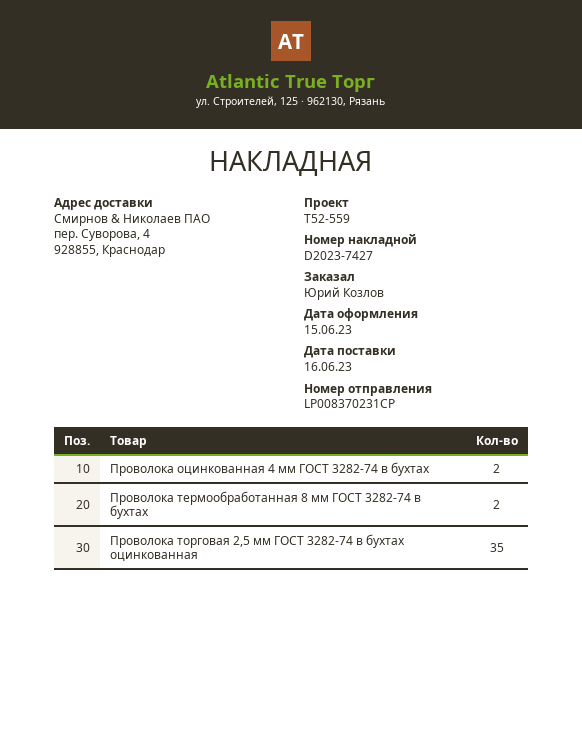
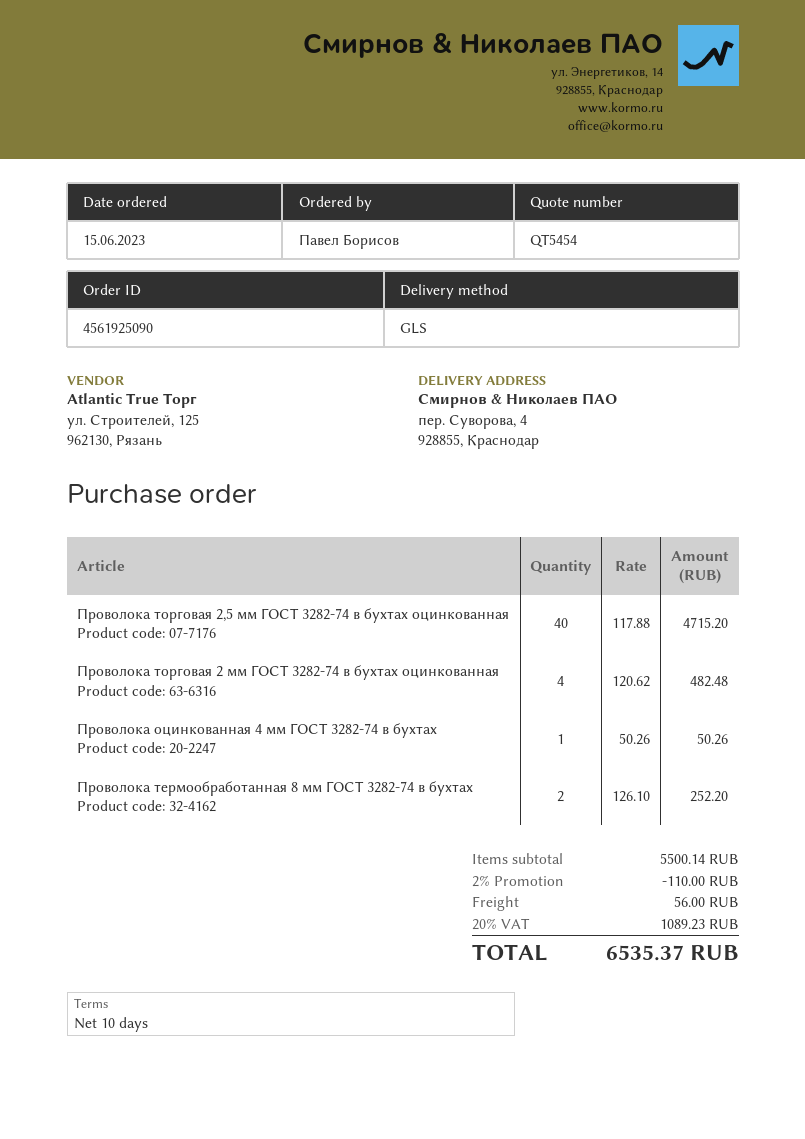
ordered by: Юрий Козлов -> Павел Борисов
Проволока оцинкованная 4 мм ГОСТ 3282-74 в бухтах: 2 -> 1
Проволока торговая 2,5 мм ГОСТ 3282-74 в бухтах оцинкованная: 35 -> 40
Проволока торговая 2 мм ГОСТ 3282-74 в бухтах оцинкованная: none -> 4

